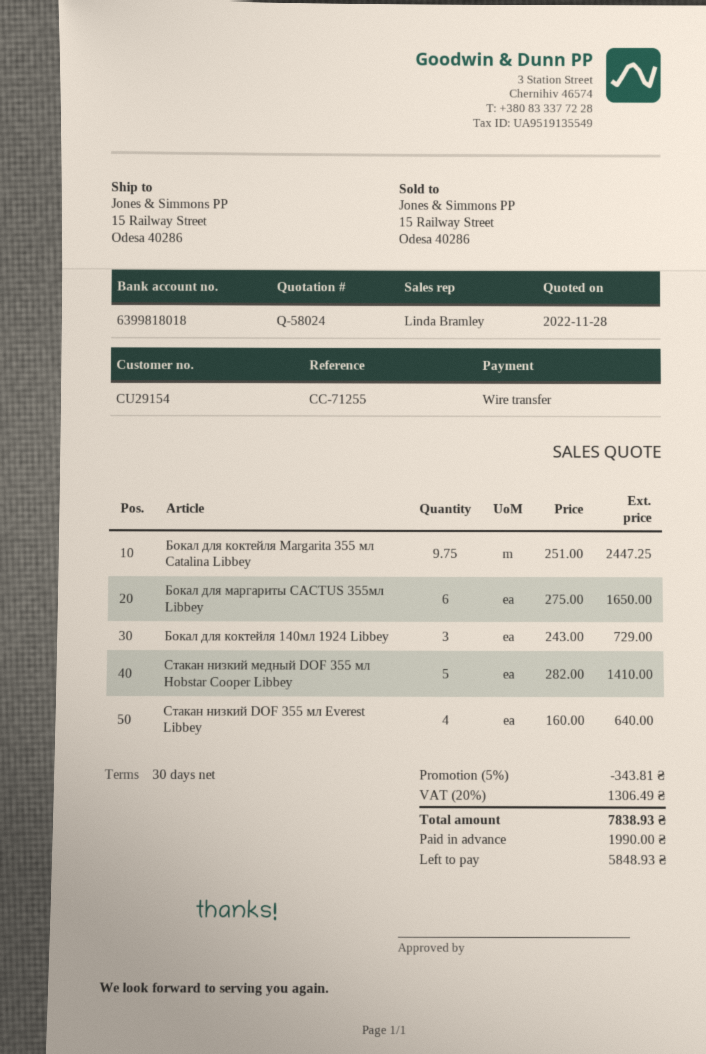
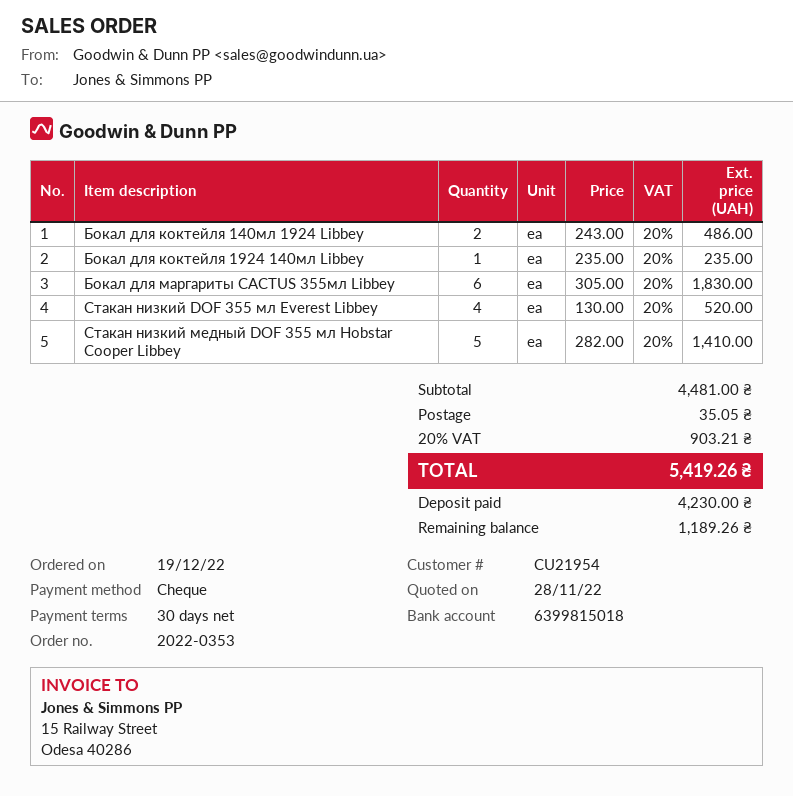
customer number: CU29154 -> CU21954
payment method: bank transfer -> cheque
bank account: 6399818018 -> 6399815018
Бокал для коктейля Margarita 355 мл Catalina Libbey: 9.75 x 251.00 = 2447.25 -> none
Бокал для маргариты CACTUS 355мл Libbey: 6 x 275.00 = 1650.00 -> 6 x 305.00 = 1830.00
Бокал для коктейля 140мл 1924 Libbey: 3 x 243.00 = 729.00 -> 2 x 243.00 = 486.00
Стакан низкий DOF 355 мл Everest Libbey: 4 x 160.00 = 640.00 -> 4 x 130.00 = 520.00
Бокал для коктейля 1924 140мл Libbey: none -> 1 x 235.00 = 235.00
discount: 5% = 343.81 -> none
shipping: none -> 35.05
tax: 20% = 1306.49 -> 20% = 903.21
total: 7838.93 -> 5419.26
deposit: 1990.00 -> 4230.00
balance: 5848.93 -> 1189.26

